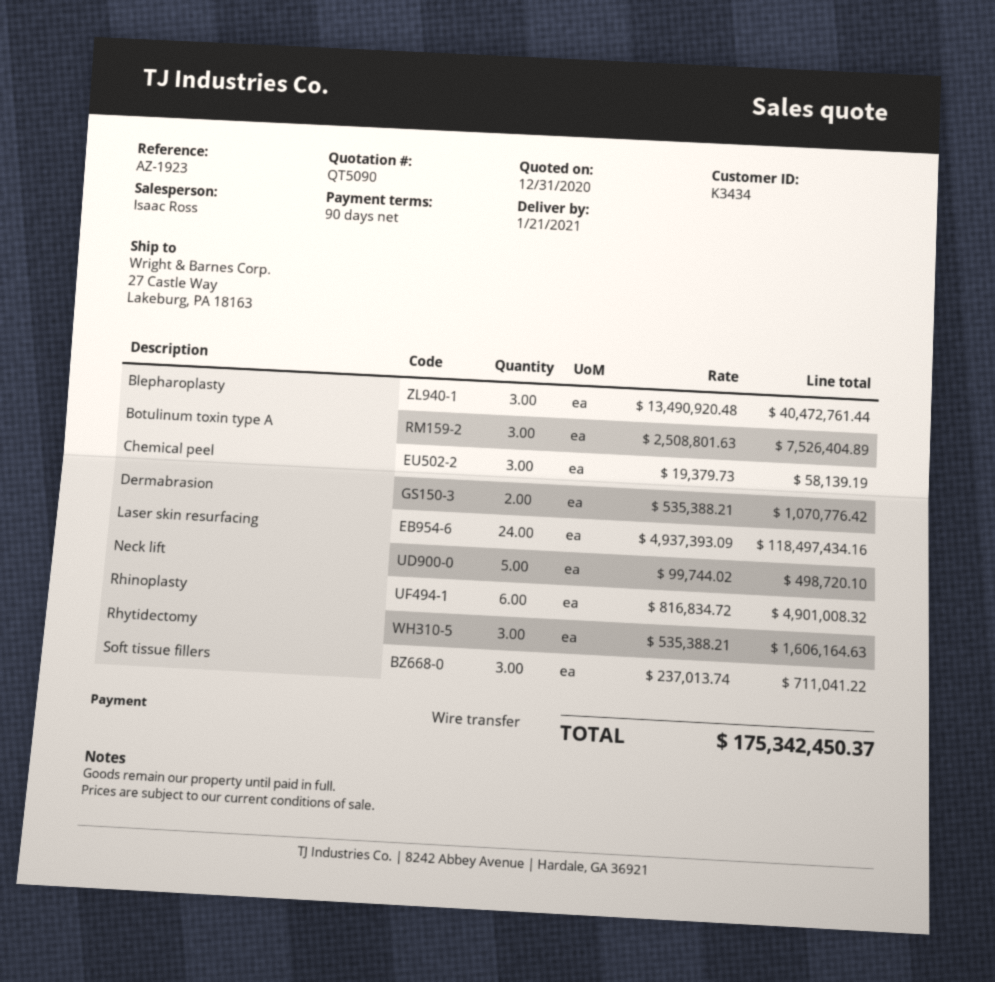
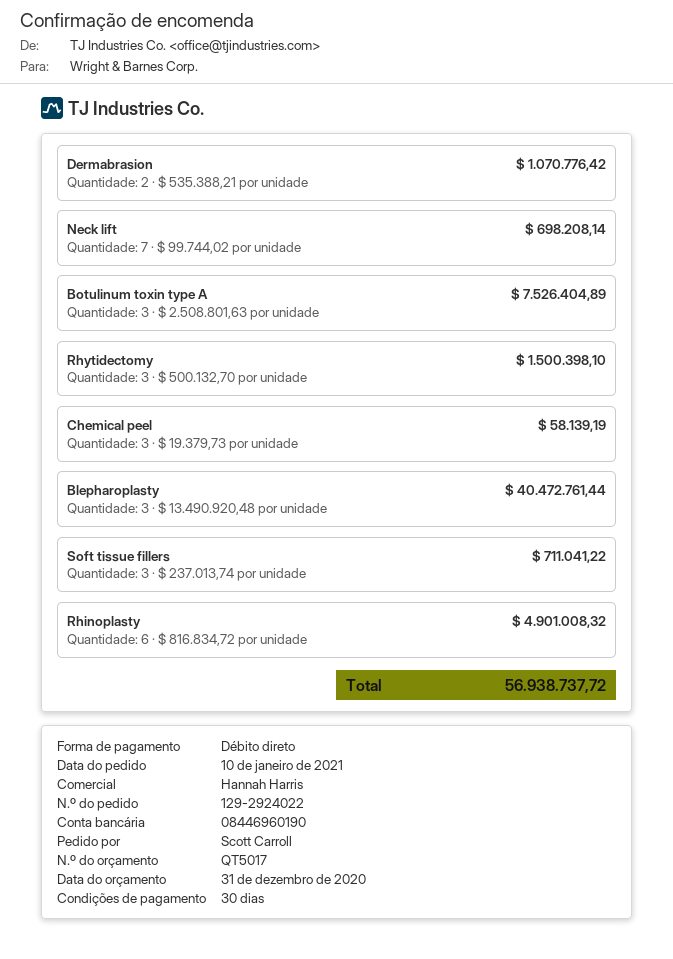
quote number: QT5090 -> QT5017
payment terms: 90 days -> 30 days
sales rep: Isaac Ross -> Hannah Harris
payment method: bank transfer -> direct debit
Laser skin resurfacing: 24 x 4937393.09 = 118497434.16 -> none
Neck lift: 5 x 99744.02 = 498720.10 -> 7 x 99744.02 = 698208.14
Rhytidectomy: 3 x 535388.21 = 1606164.63 -> 3 x 500132.70 = 1500398.10
total: 175342450.37 -> 56938737.72

